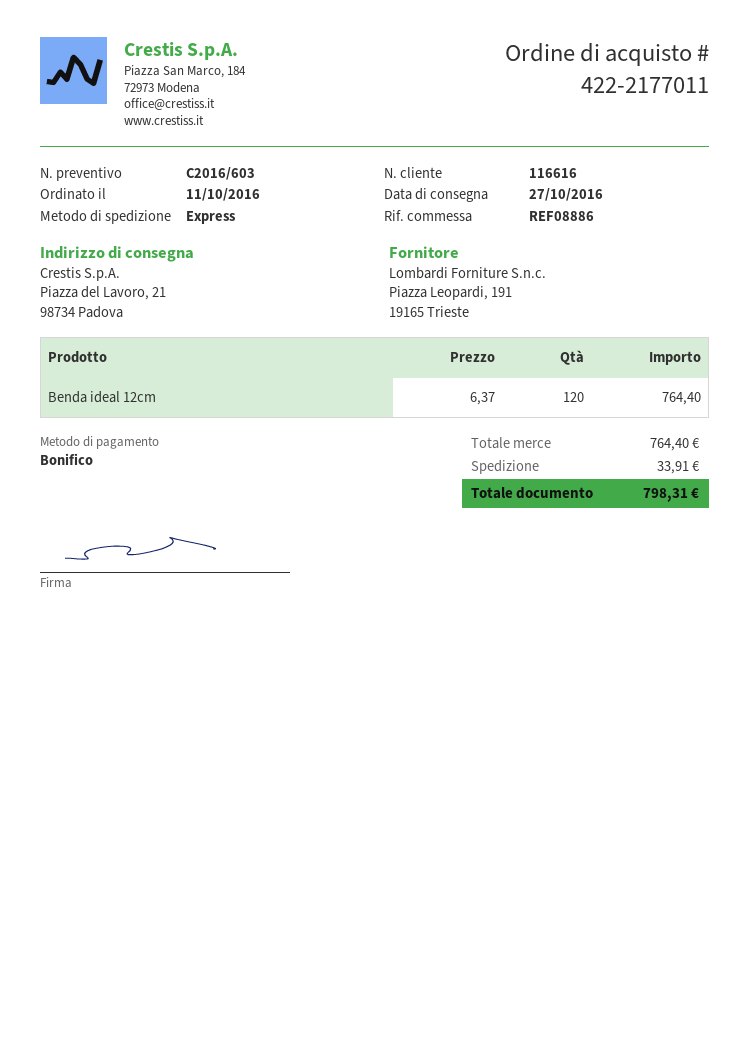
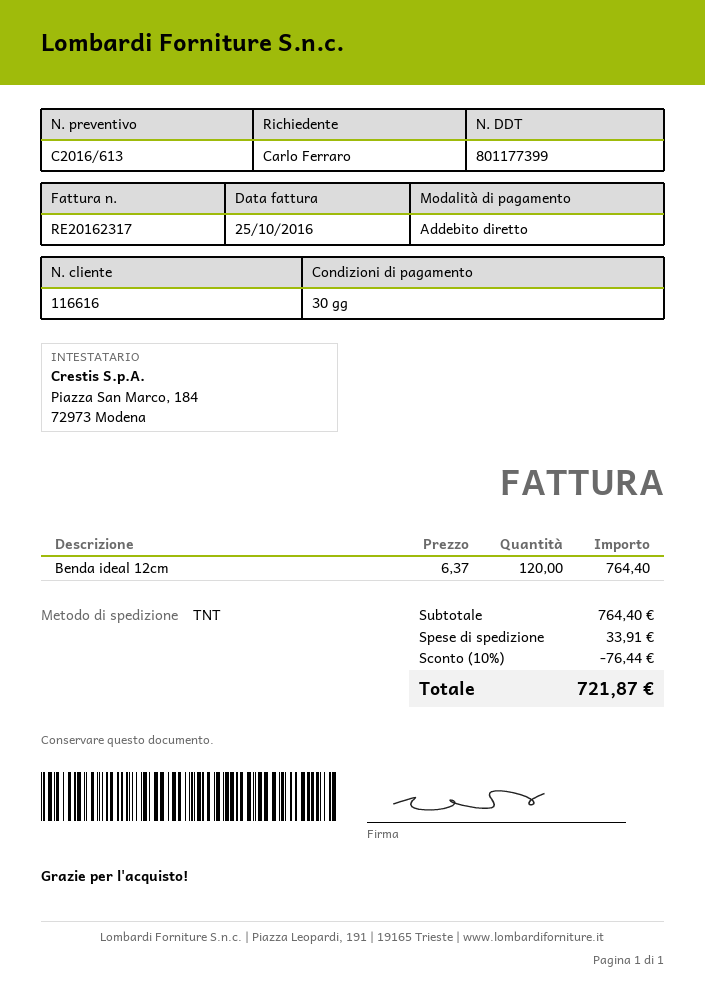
quote number: C2016/603 -> C2016/613
payment method: bank transfer -> direct debit
shipping method: express -> TNT
discount: none -> 10% = 76.44
total: 798.31 -> 721.87

